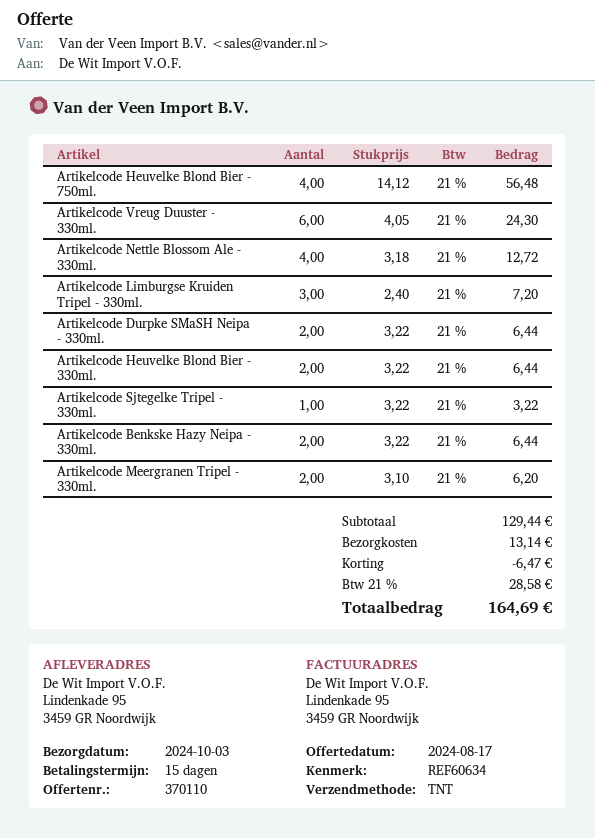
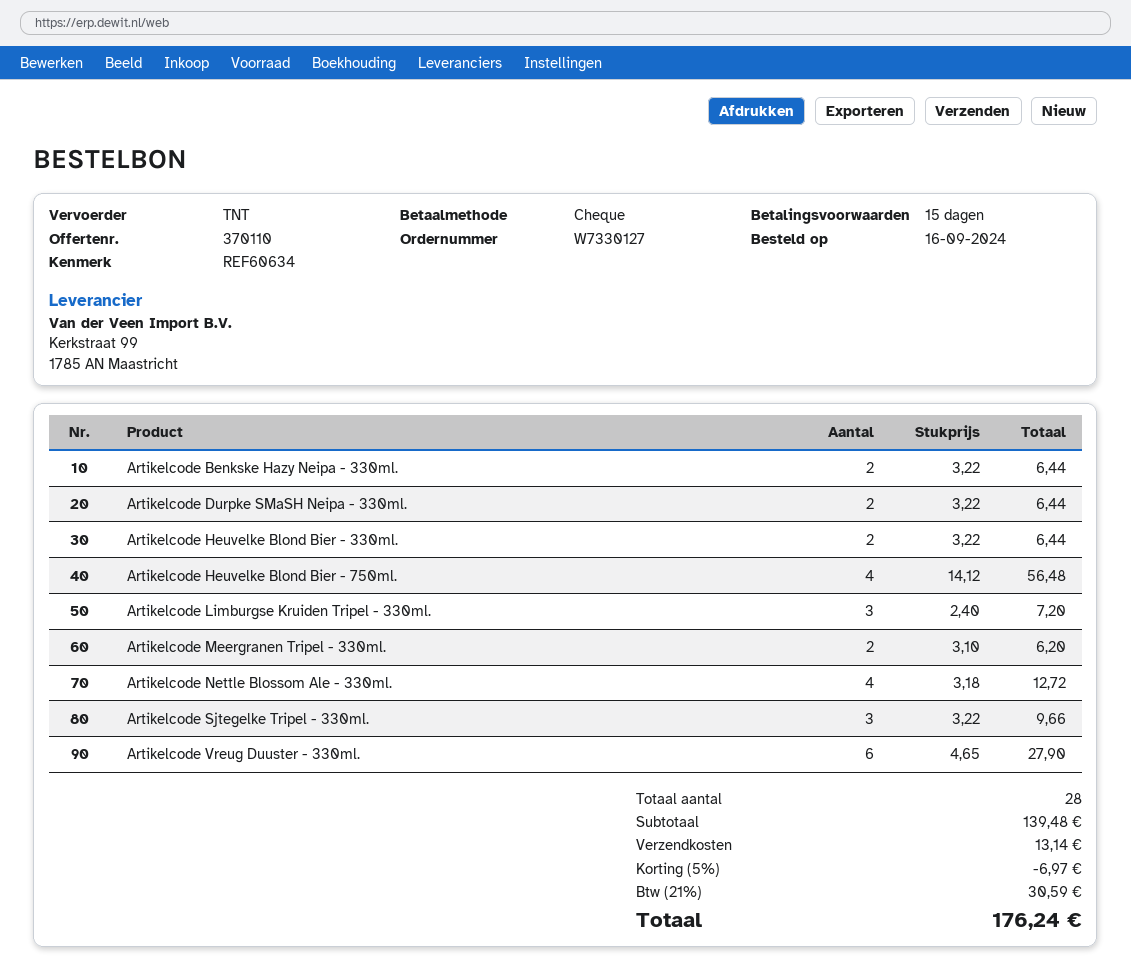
Artikelcode Vreug Duuster - 330ml.: 6 x 4.05 = 24.30 -> 6 x 4.65 = 27.90
Artikelcode Sjtegelke Tripel - 330ml.: 1 x 3.22 = 3.22 -> 3 x 3.22 = 9.66
subtotal: 129.44 -> 139.48
discount: 6.47 -> 6.97
tax: 21% = 28.58 -> 21% = 30.59
total: 164.69 -> 176.24

